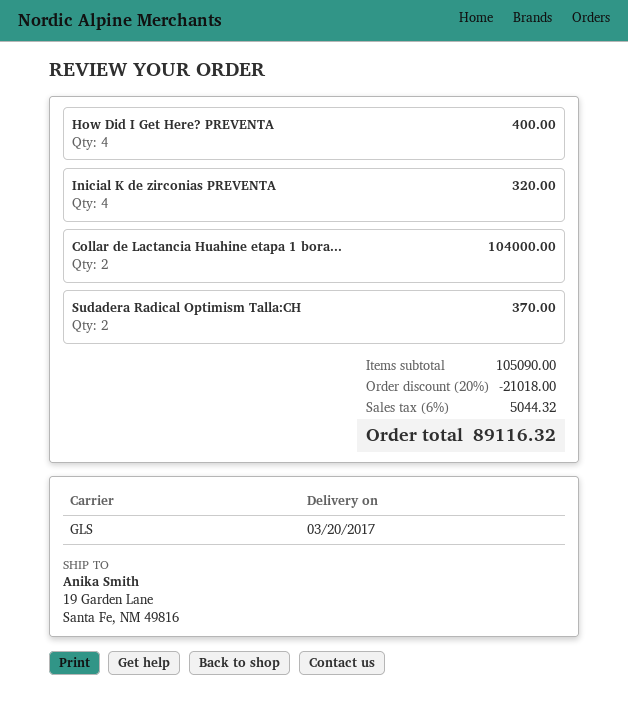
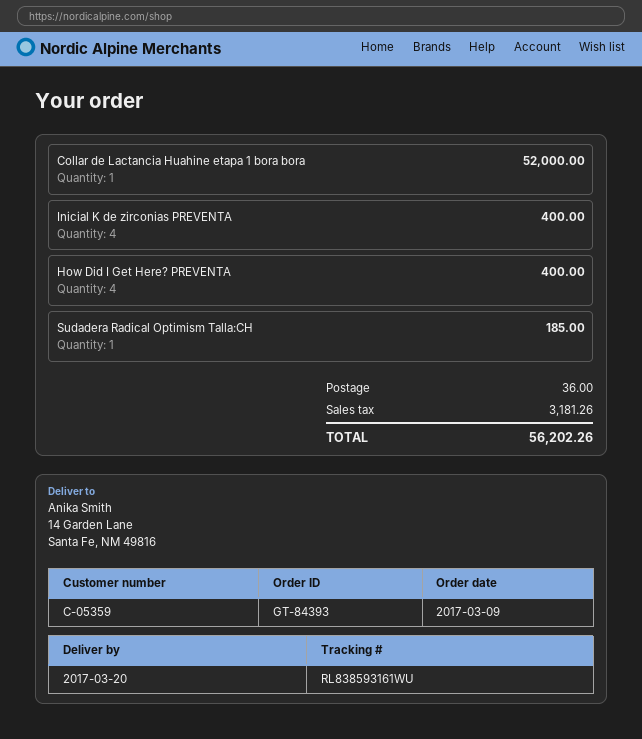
ship to: 19 Garden Lane, Santa Fe, NM 49816 -> 14 Garden Lane, Santa Fe, NM 49816
Inicial K de zirconias PREVENTA: 4 for 320.00 -> 4 for 400.00
Collar de Lactancia Huahine etapa 1 bora...: 2 for 104000.00 -> 1 for 52000.00
Sudadera Radical Optimism Talla:CH: 2 for 370.00 -> 1 for 185.00
discount: 20% = 21018.00 -> none
shipping: none -> 36.00
tax: 5044.32 -> 3181.26
total: 89116.32 -> 56202.26

